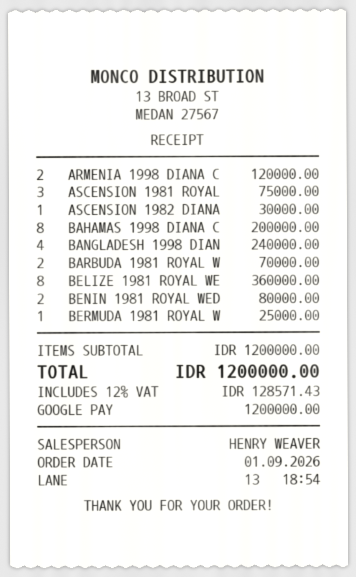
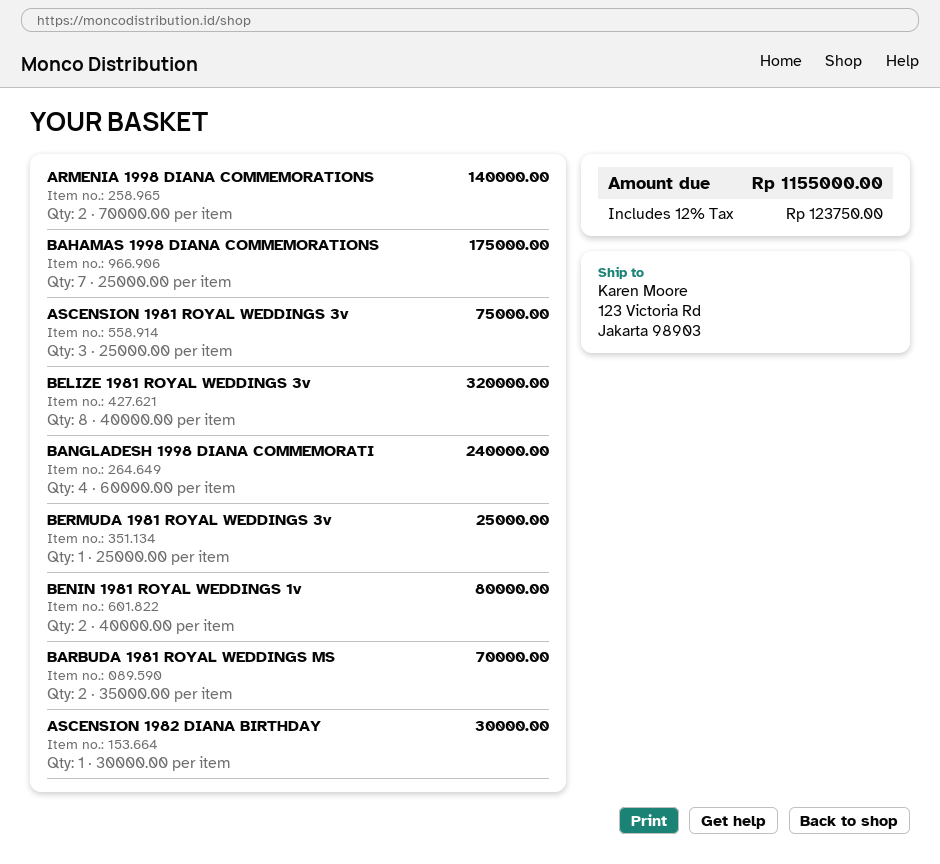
ARMENIA 1998 DIANA C: 2 for 120000.00 -> 2 for 140000.00
BAHAMAS 1998 DIANA C: 8 for 200000.00 -> 7 for 175000.00
BELIZE 1981 ROYAL WE: 8 for 360000.00 -> 8 for 320000.00
tax: 12% = 128571.43 -> 12% = 123750.00
total: 1200000.00 -> 1155000.00

